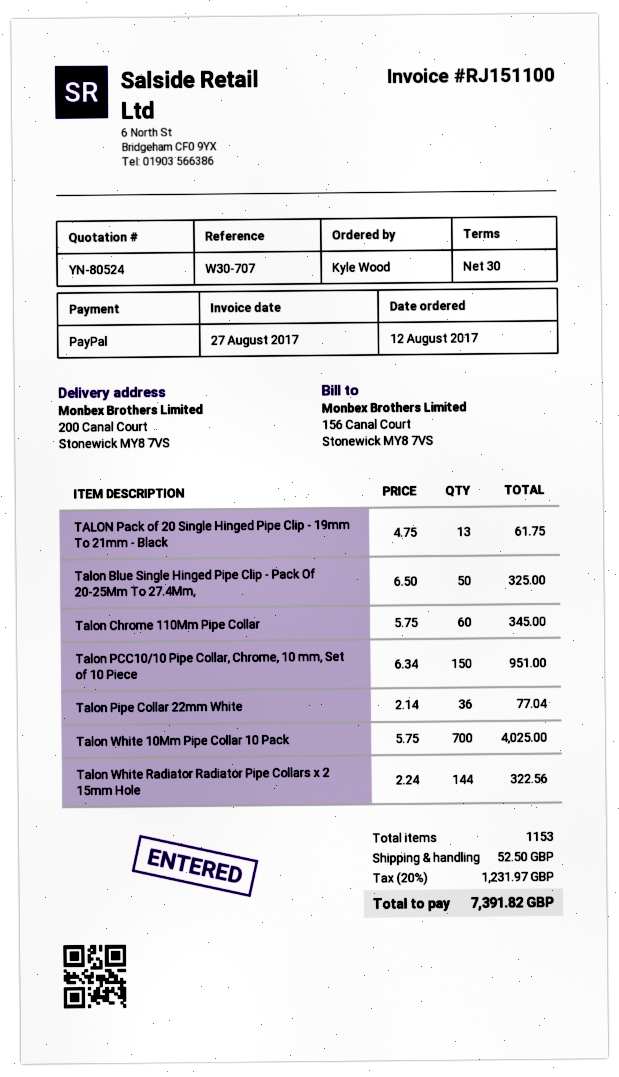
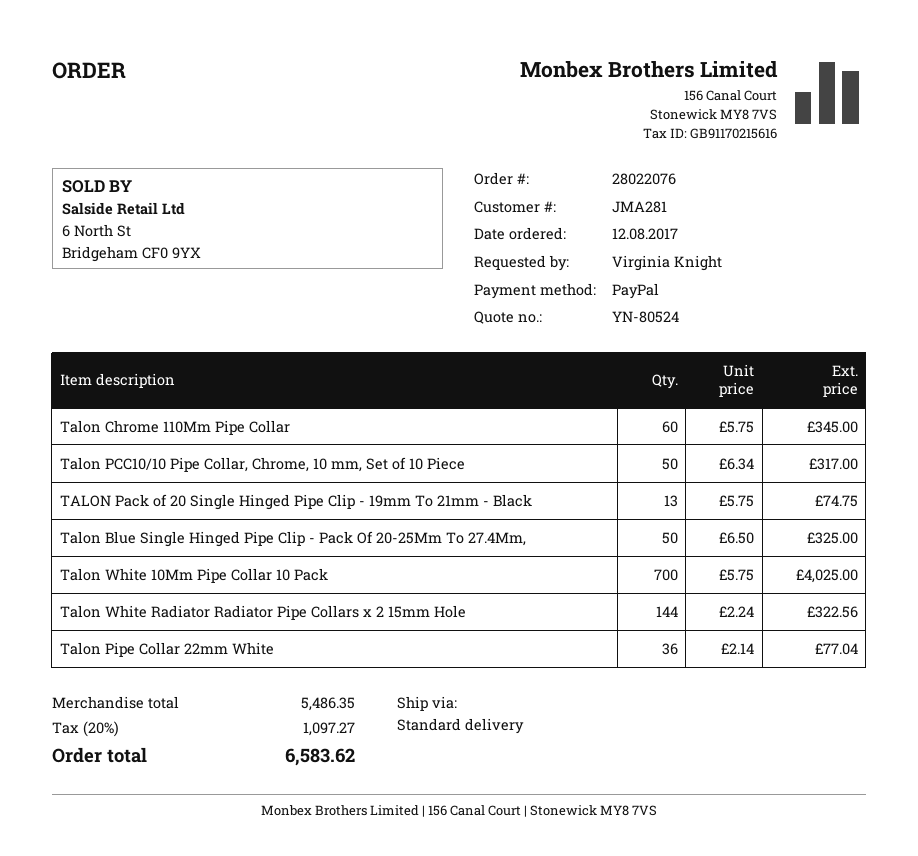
ordered by: Kyle Wood -> Virginia Knight
TALON Pack of 20 Single Hinged Pipe Clip - 19mm To 21mm - Black: 13 x 4.75 = 61.75 -> 13 x 5.75 = 74.75
Talon PCC10/10 Pipe Collar, Chrome, 10 mm, Set of 10 Piece: 150 x 6.34 = 951.00 -> 50 x 6.34 = 317.00
shipping: 52.50 -> none
tax: 20% = 1231.97 -> 20% = 1097.27
total: 7391.82 -> 6583.62

